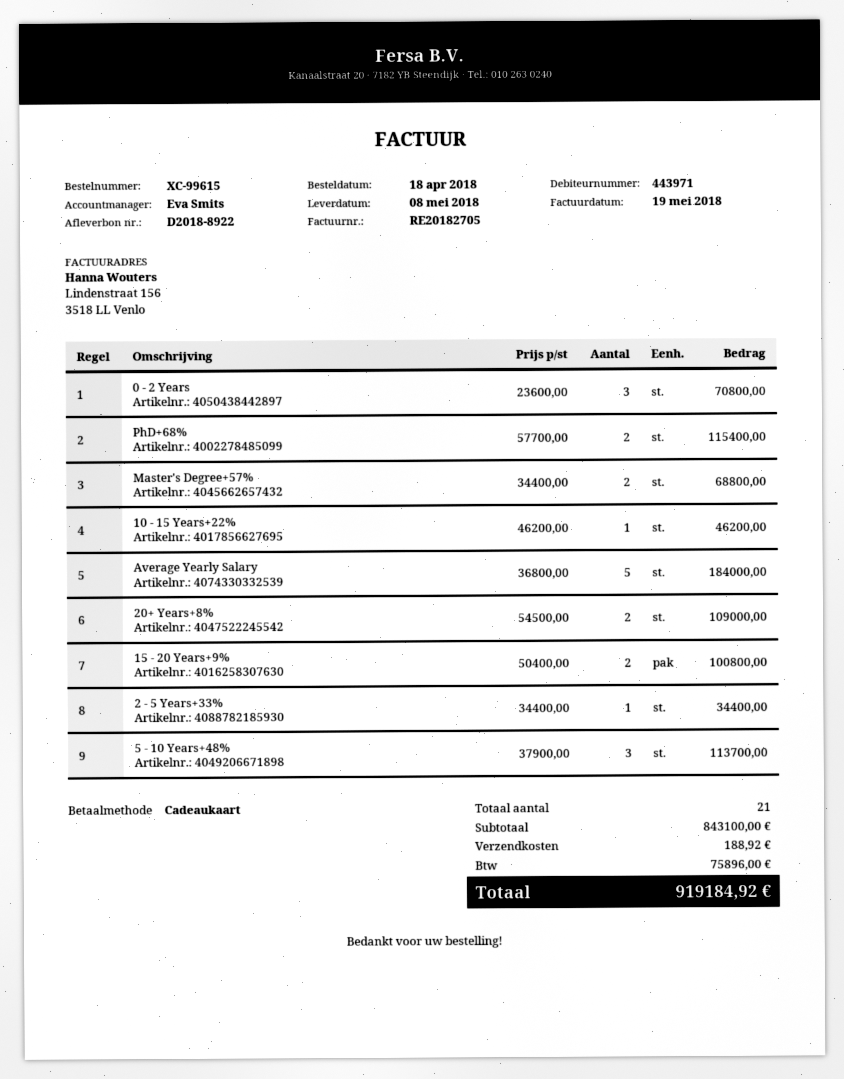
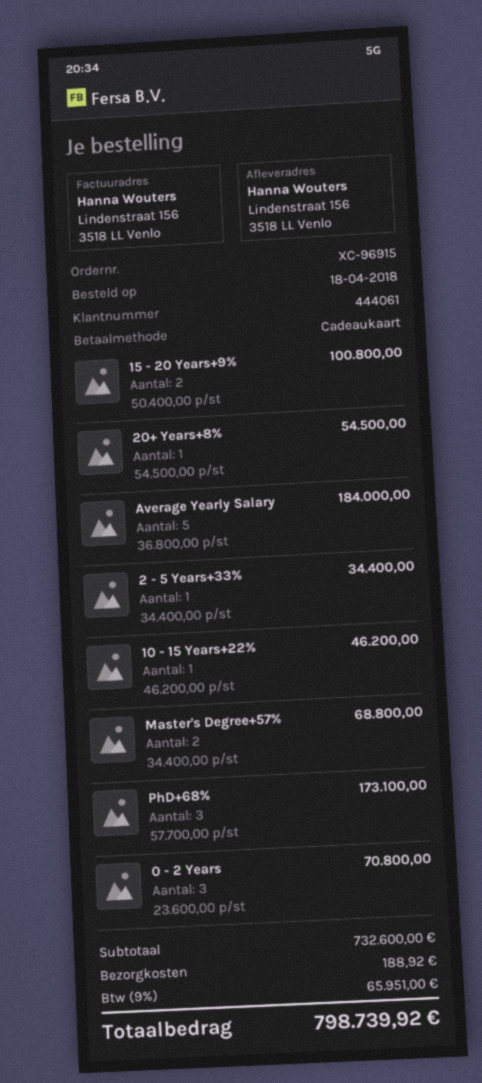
order number: XC-99615 -> XC-96915
customer number: 443971 -> 444061
PhD+68%: 2 x 57700.00 = 115400.00 -> 3 x 57700.00 = 173100.00
20+ Years+8%: 2 x 54500.00 = 109000.00 -> 1 x 54500.00 = 54500.00
5 - 10 Years+48%: 3 x 37900.00 = 113700.00 -> none
subtotal: 843100.00 -> 732600.00
tax: 75896.00 -> 65951.00
total: 919184.92 -> 798739.92

